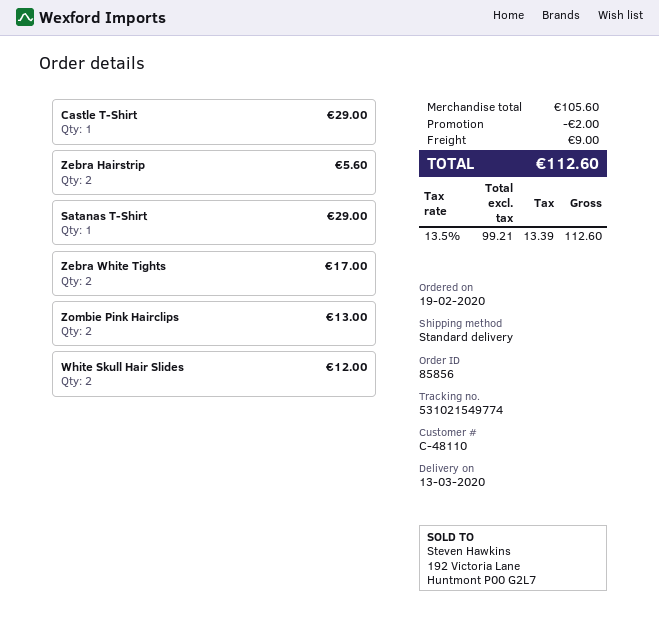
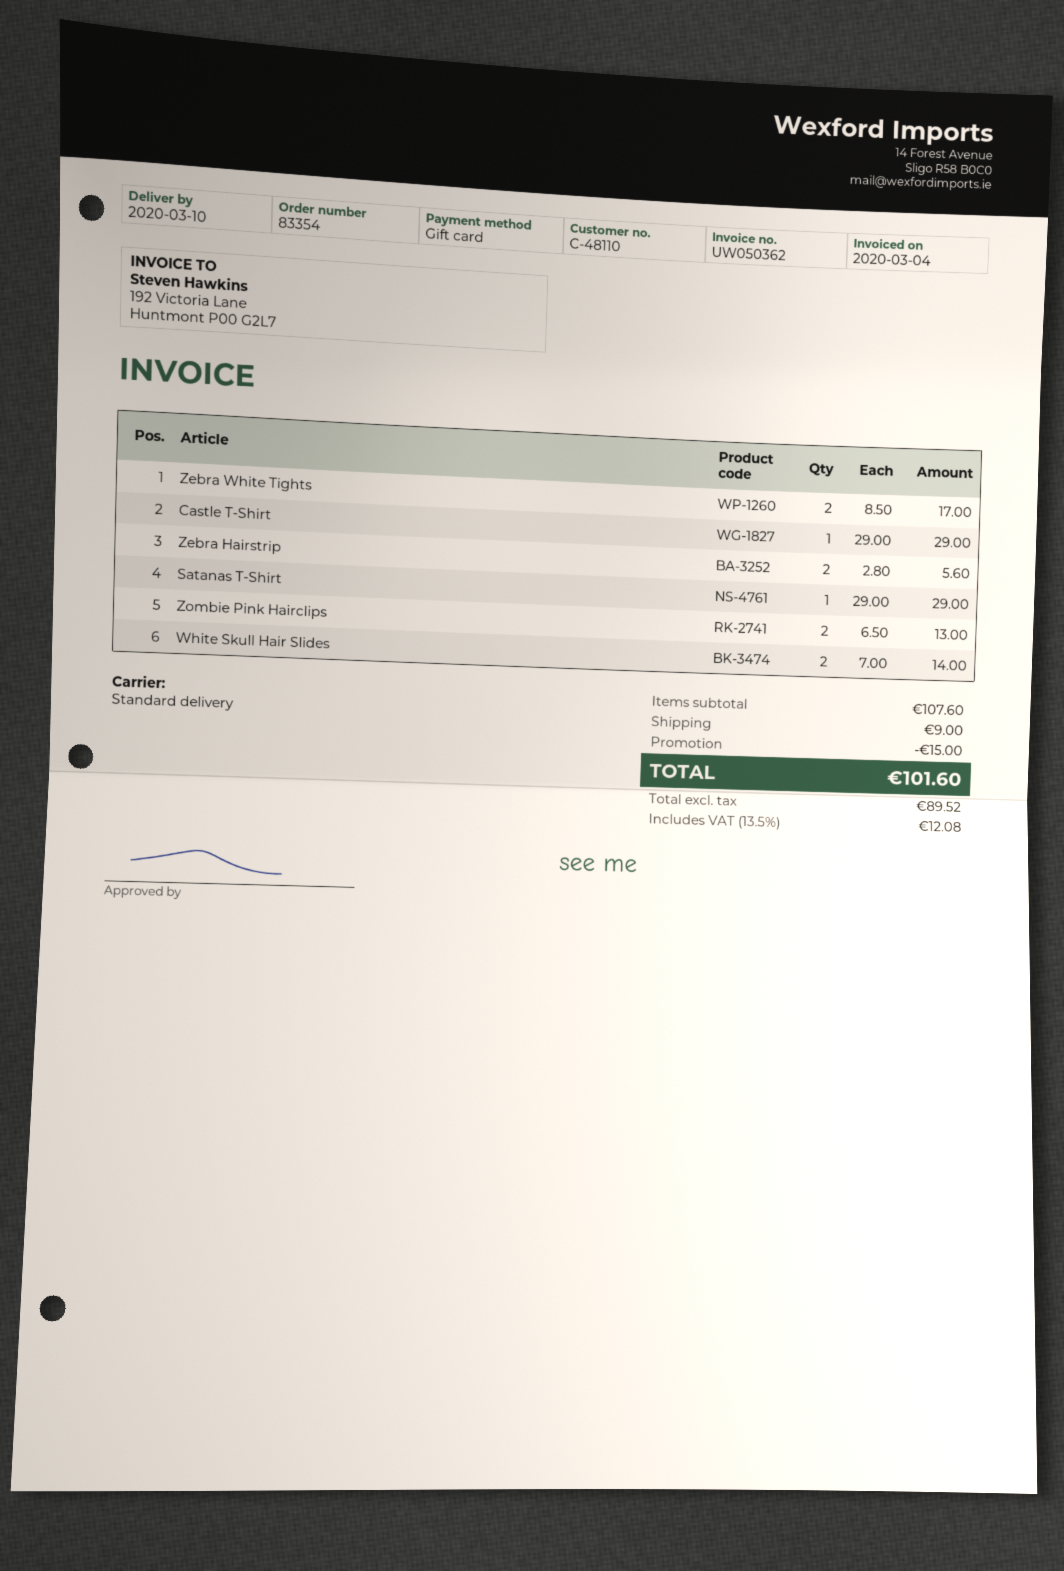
order number: 85856 -> 83354
delivery date: 2020-03-13 -> 2020-03-10
White Skull Hair Slides: 2 for 12.00 -> 2 for 14.00
subtotal: 105.60 -> 107.60
discount: 2.00 -> 15.00
net: 99.21 -> 89.52
tax: 13.5% = 13.39 -> 13.5% = 12.08
total: 112.60 -> 101.60

